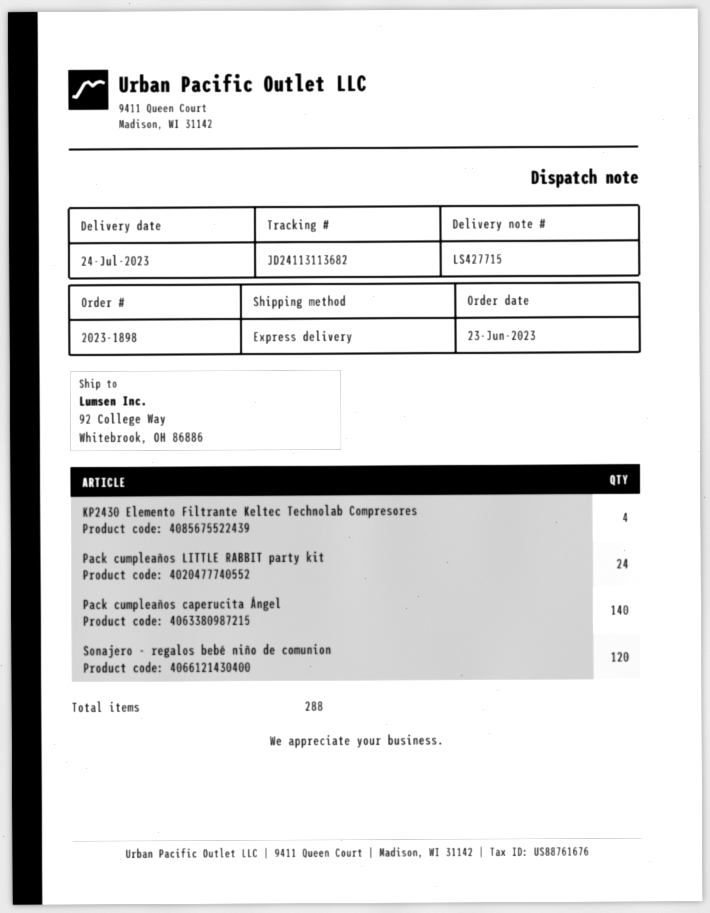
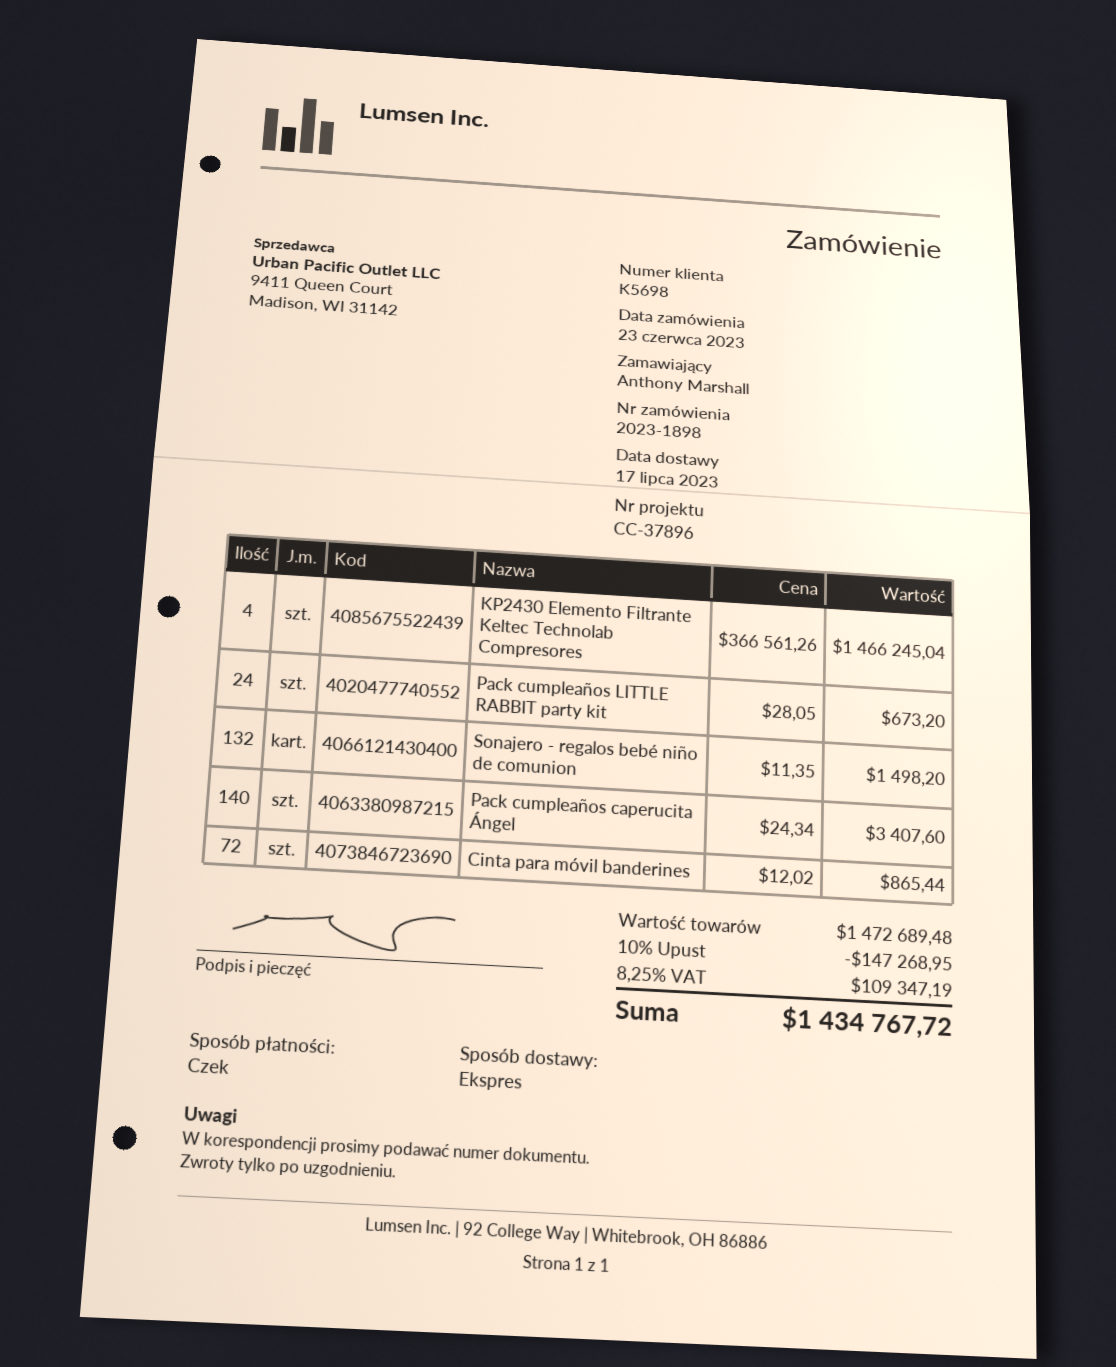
delivery date: 2023-07-24 -> 2023-07-17
Sonajero - regalos bebé niño de comunion: 120 -> 132
Cinta para móvil banderines: none -> 72

